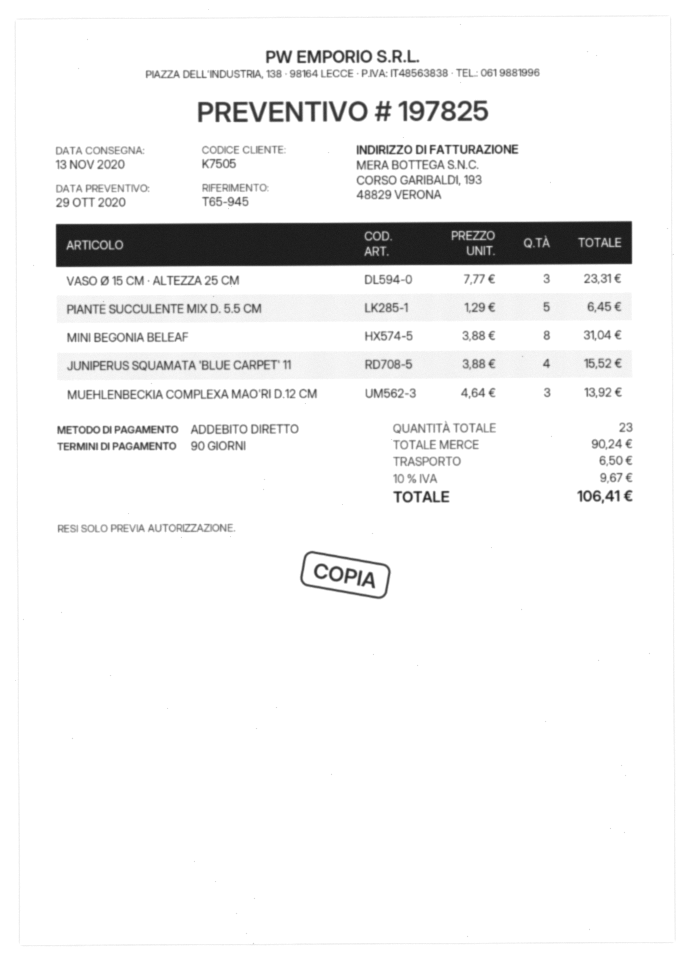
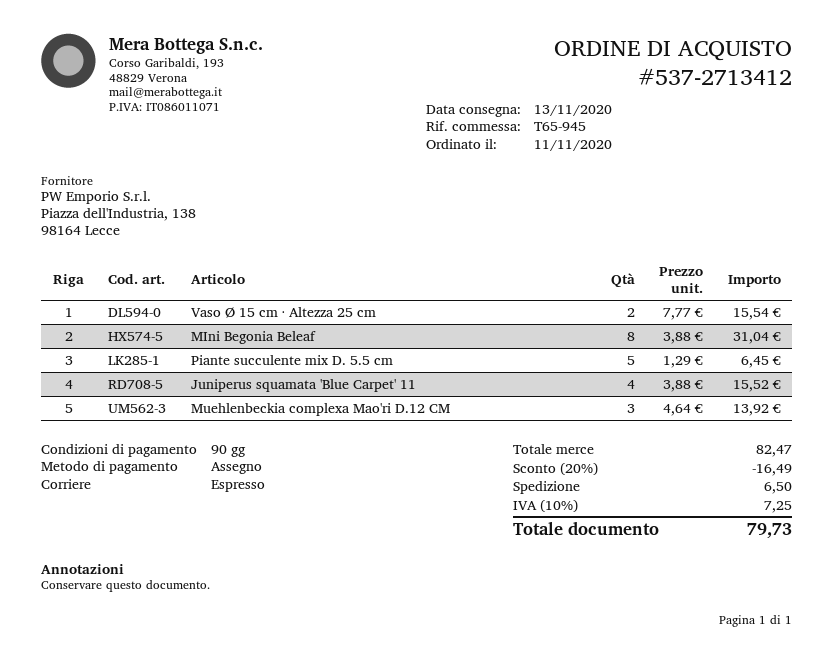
payment method: direct debit -> cheque
VASO Ø 15 CM · ALTEZZA 25 CM: 3 x 7.77 = 23.31 -> 2 x 7.77 = 15.54
subtotal: 90.24 -> 82.47
discount: none -> 20% = 16.49
tax: 10% = 9.67 -> 10% = 7.25
total: 106.41 -> 79.73

